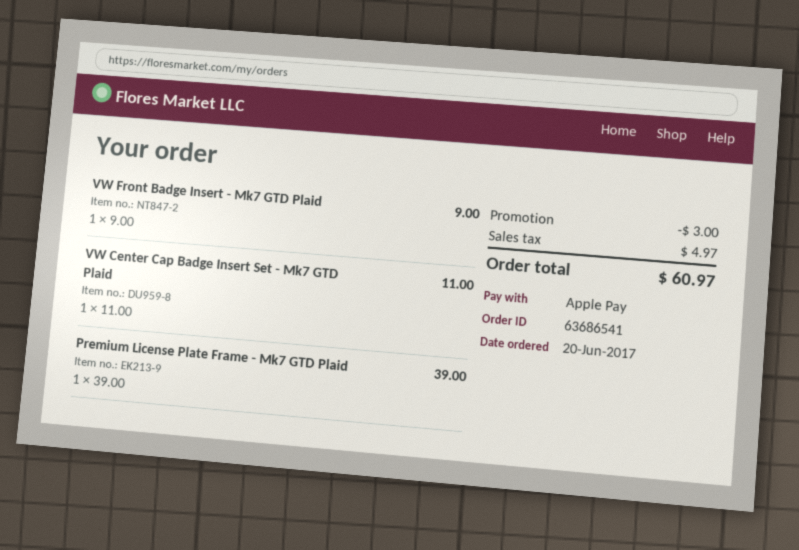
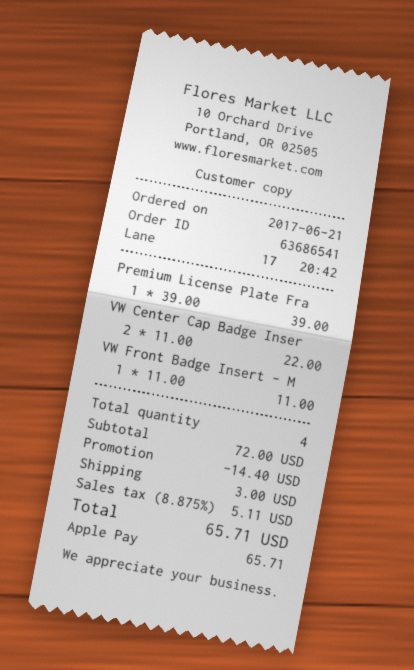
order date: 2017-06-20 -> 2017-06-21
VW Front Badge Insert - Mk7 GTD Plaid: 1 x 9.00 = 9.00 -> 1 x 11.00 = 11.00
VW Center Cap Badge Insert Set - Mk7 GTD Plaid: 1 x 11.00 = 11.00 -> 2 x 11.00 = 22.00
discount: 3.00 -> 14.40
shipping: none -> 3.00
tax: 4.97 -> 5.11
total: 60.97 -> 65.71

